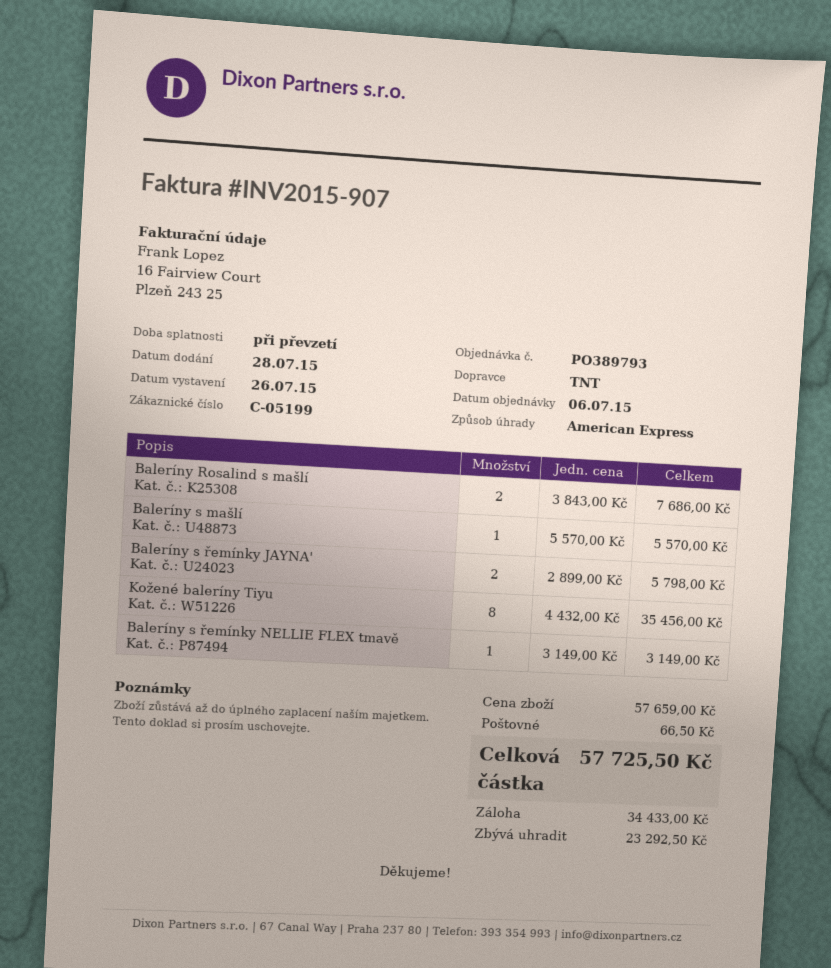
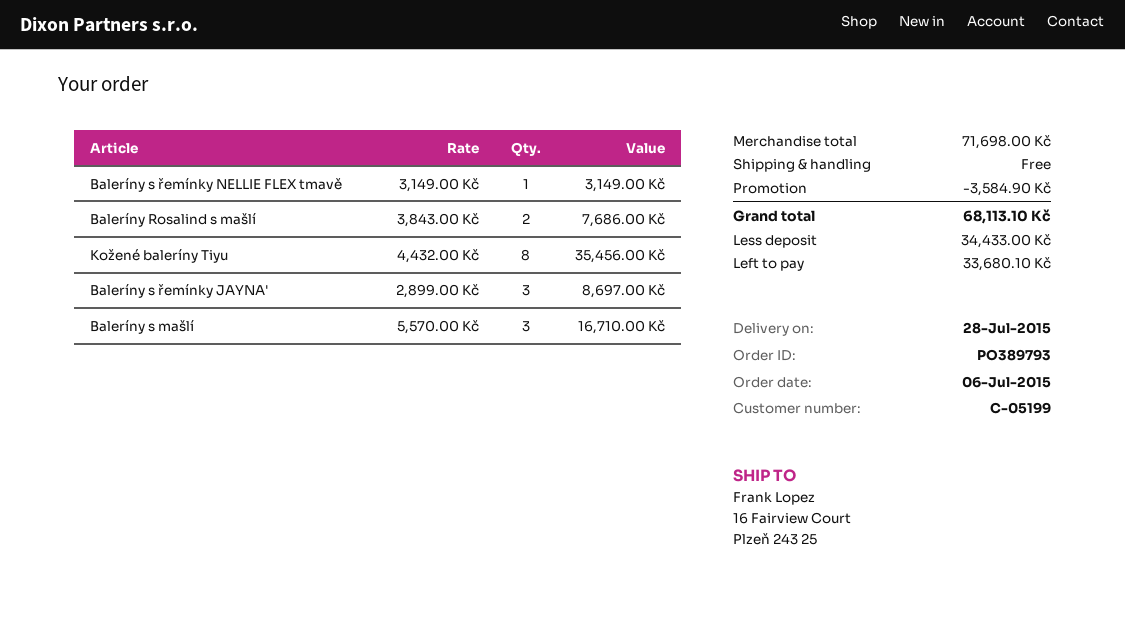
Baleríny s mašlí: 1 x 5570.00 = 5570.00 -> 3 x 5570.00 = 16710.00
Baleríny s řemínky JAYNA': 2 x 2899.00 = 5798.00 -> 3 x 2899.00 = 8697.00
subtotal: 57659.00 -> 71698.00
discount: none -> 3584.90
shipping: 66.50 -> 0.00
total: 57725.50 -> 68113.10
balance: 23292.50 -> 33680.10

